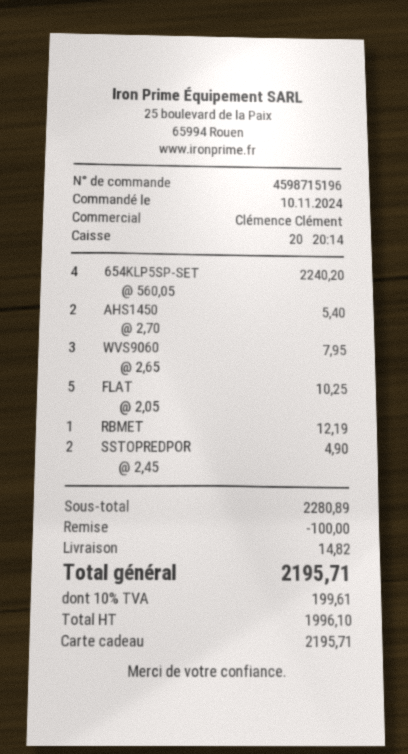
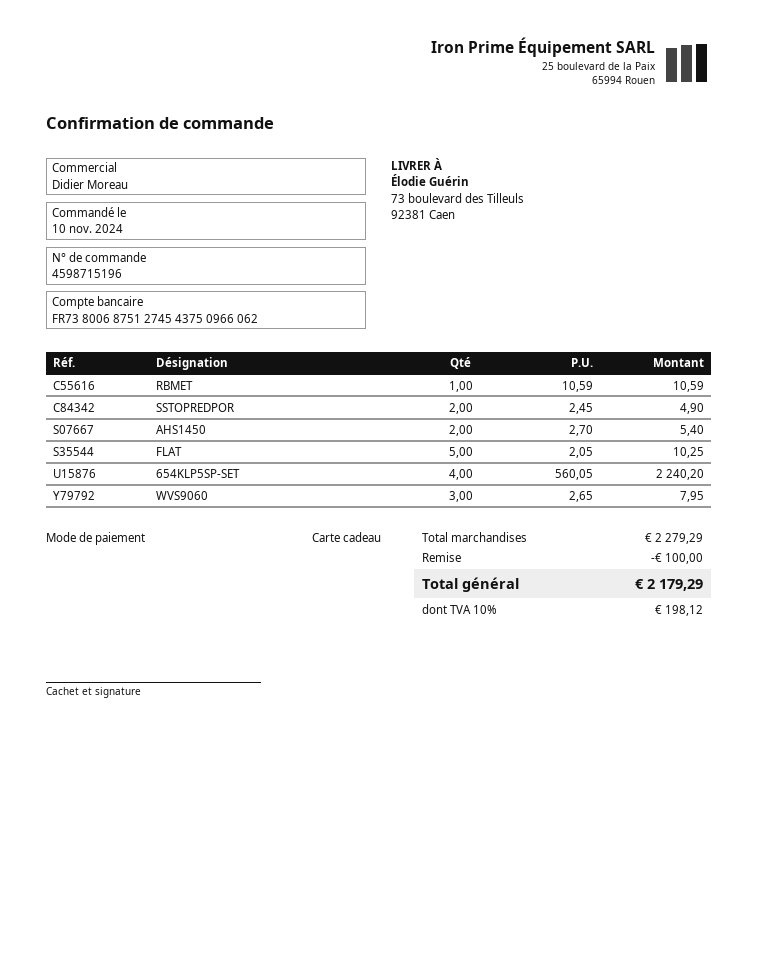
sales rep: Clémence Clément -> Didier Moreau
RBMET: 1 x 12.19 = 12.19 -> 1 x 10.59 = 10.59
subtotal: 2280.89 -> 2279.29
shipping: 14.82 -> none
tax: 10% = 199.61 -> 10% = 198.12
total: 2195.71 -> 2179.29

